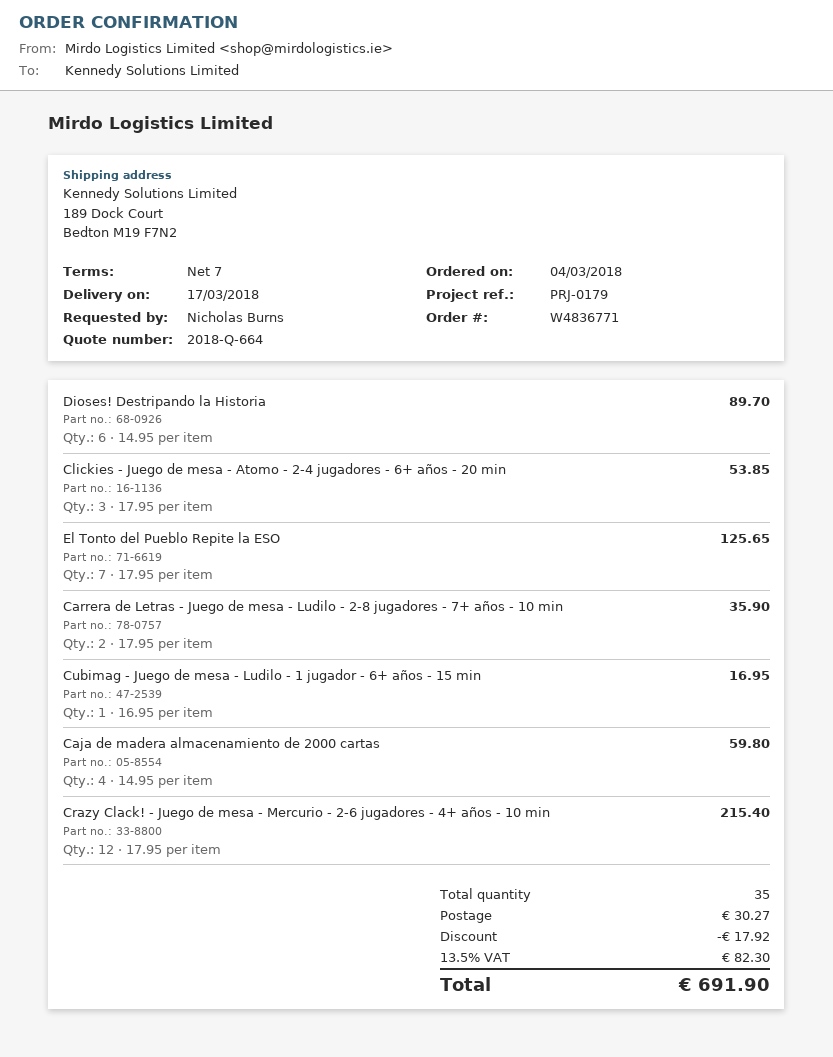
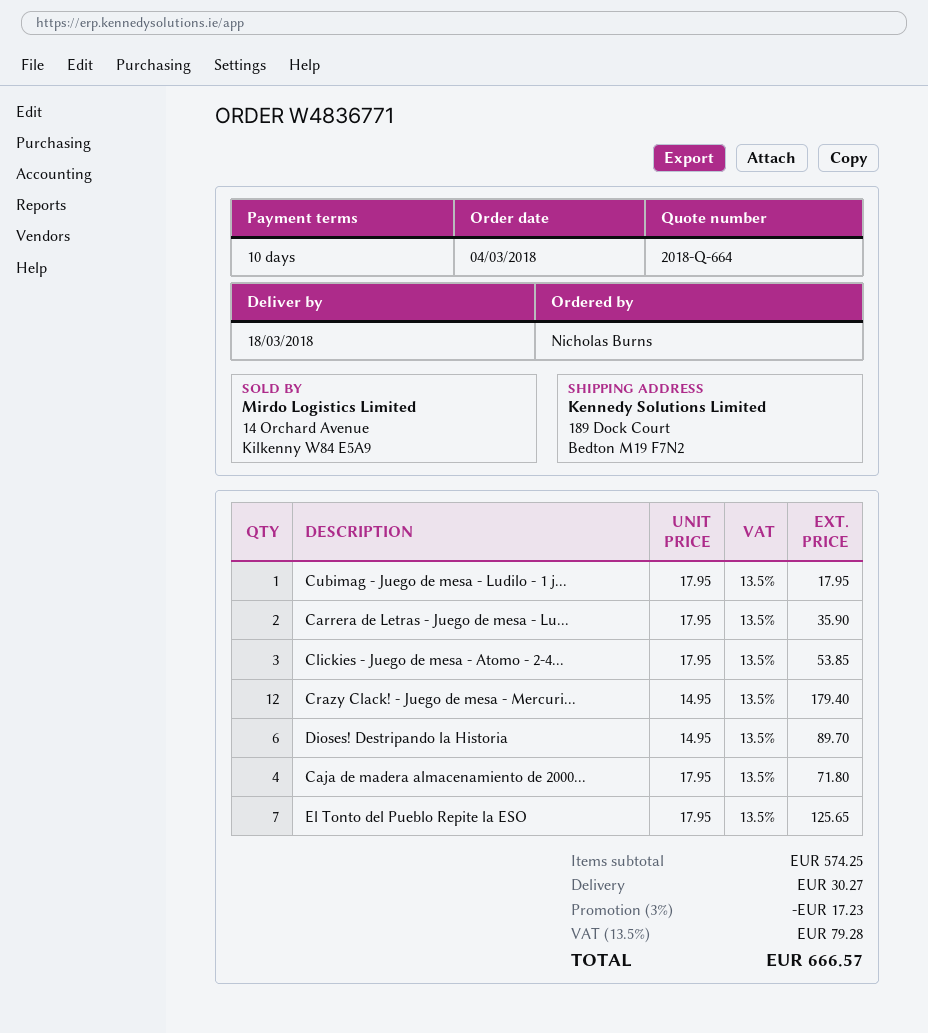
delivery date: 2018-03-17 -> 2018-03-18
payment terms: 7 days -> 10 days
Cubimag - Juego de mesa - Ludilo - 1 jugador - 6+ años - 15 min: 1 x 16.95 = 16.95 -> 1 x 17.95 = 17.95
Caja de madera almacenamiento de 2000 cartas: 4 x 14.95 = 59.80 -> 4 x 17.95 = 71.80
Crazy Clack! - Juego de mesa - Mercurio - 2-6 jugadores - 4+ años - 10 min: 12 x 17.95 = 215.40 -> 12 x 14.95 = 179.40
discount: 17.92 -> 17.23
tax: 13.5% = 82.30 -> 13.5% = 79.28
total: 691.90 -> 666.57

